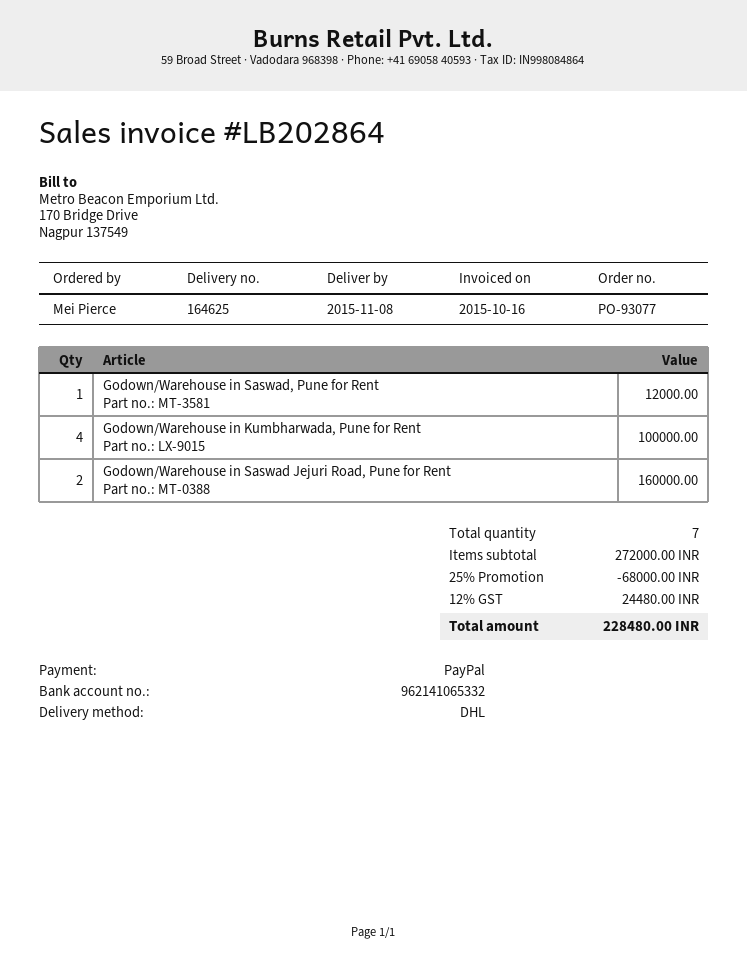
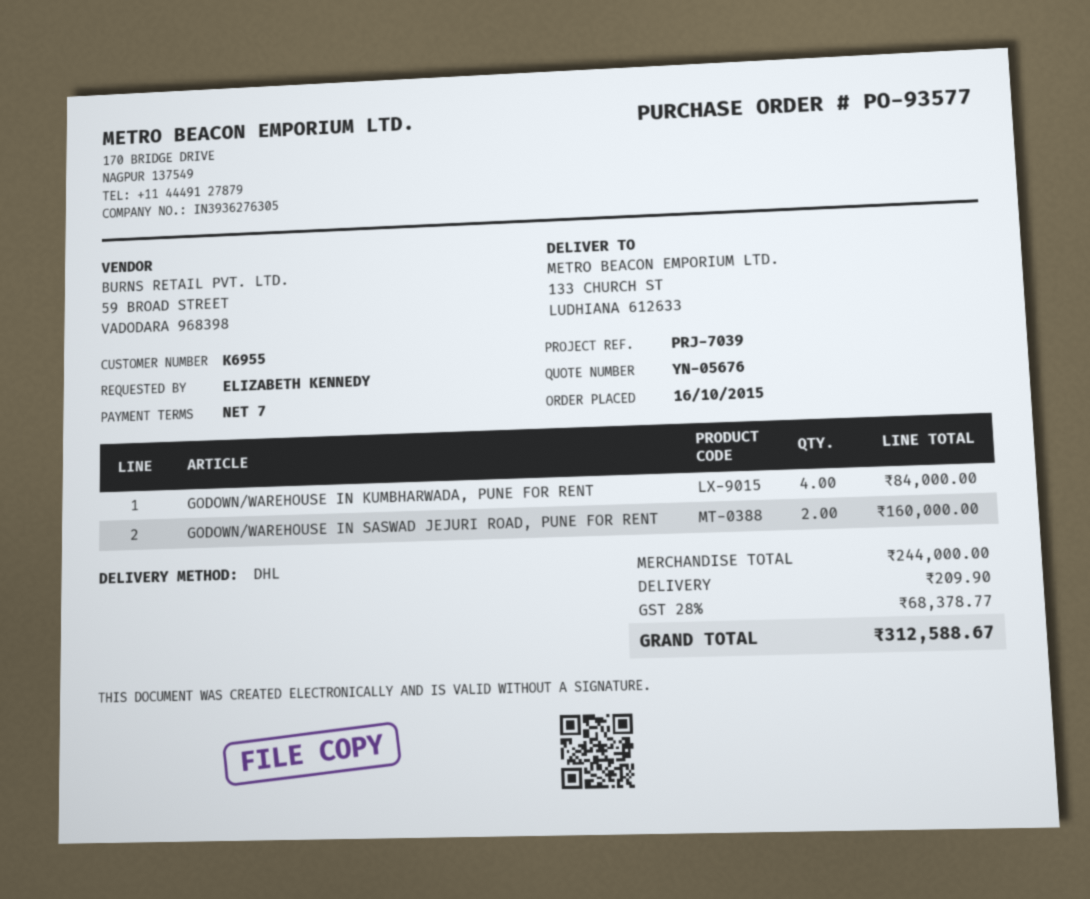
order number: PO-93077 -> PO-93577
ordered by: Mei Pierce -> ELIZABETH KENNEDY
Godown/Warehouse in Saswad, Pune for Rent: 1 for 12000.00 -> none
Godown/Warehouse in Kumbharwada, Pune for Rent: 4 for 100000.00 -> 4 for 84000.00
subtotal: 272000.00 -> 244000.00
discount: 25% = 68000.00 -> none
shipping: none -> 209.90
tax: 12% = 24480.00 -> 28% = 68378.77
total: 228480.00 -> 312588.67

